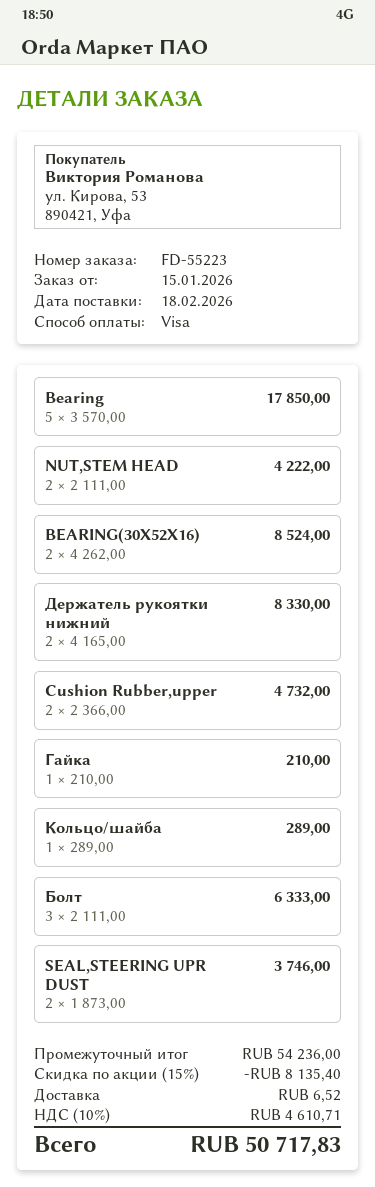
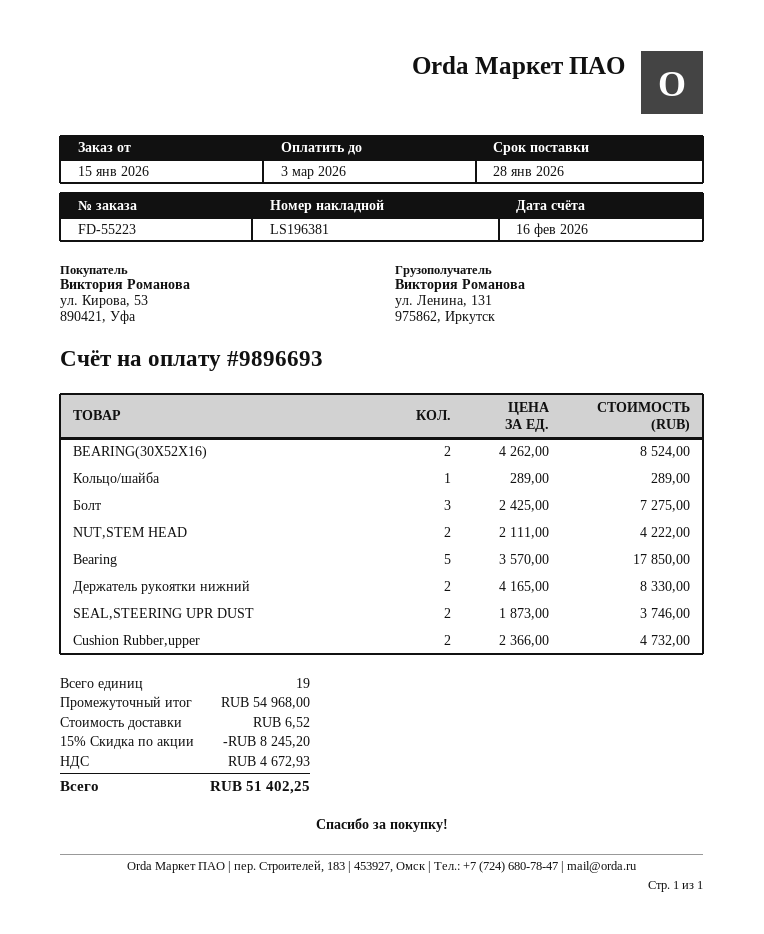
delivery date: 2026-02-18 -> 2026-01-28
Гайка: 1 x 210.00 = 210.00 -> none
Болт: 3 x 2111.00 = 6333.00 -> 3 x 2425.00 = 7275.00
subtotal: 54236.00 -> 54968.00
discount: 15% = 8135.40 -> 15% = 8245.20
tax: 4610.71 -> 4672.93
total: 50717.83 -> 51402.25

